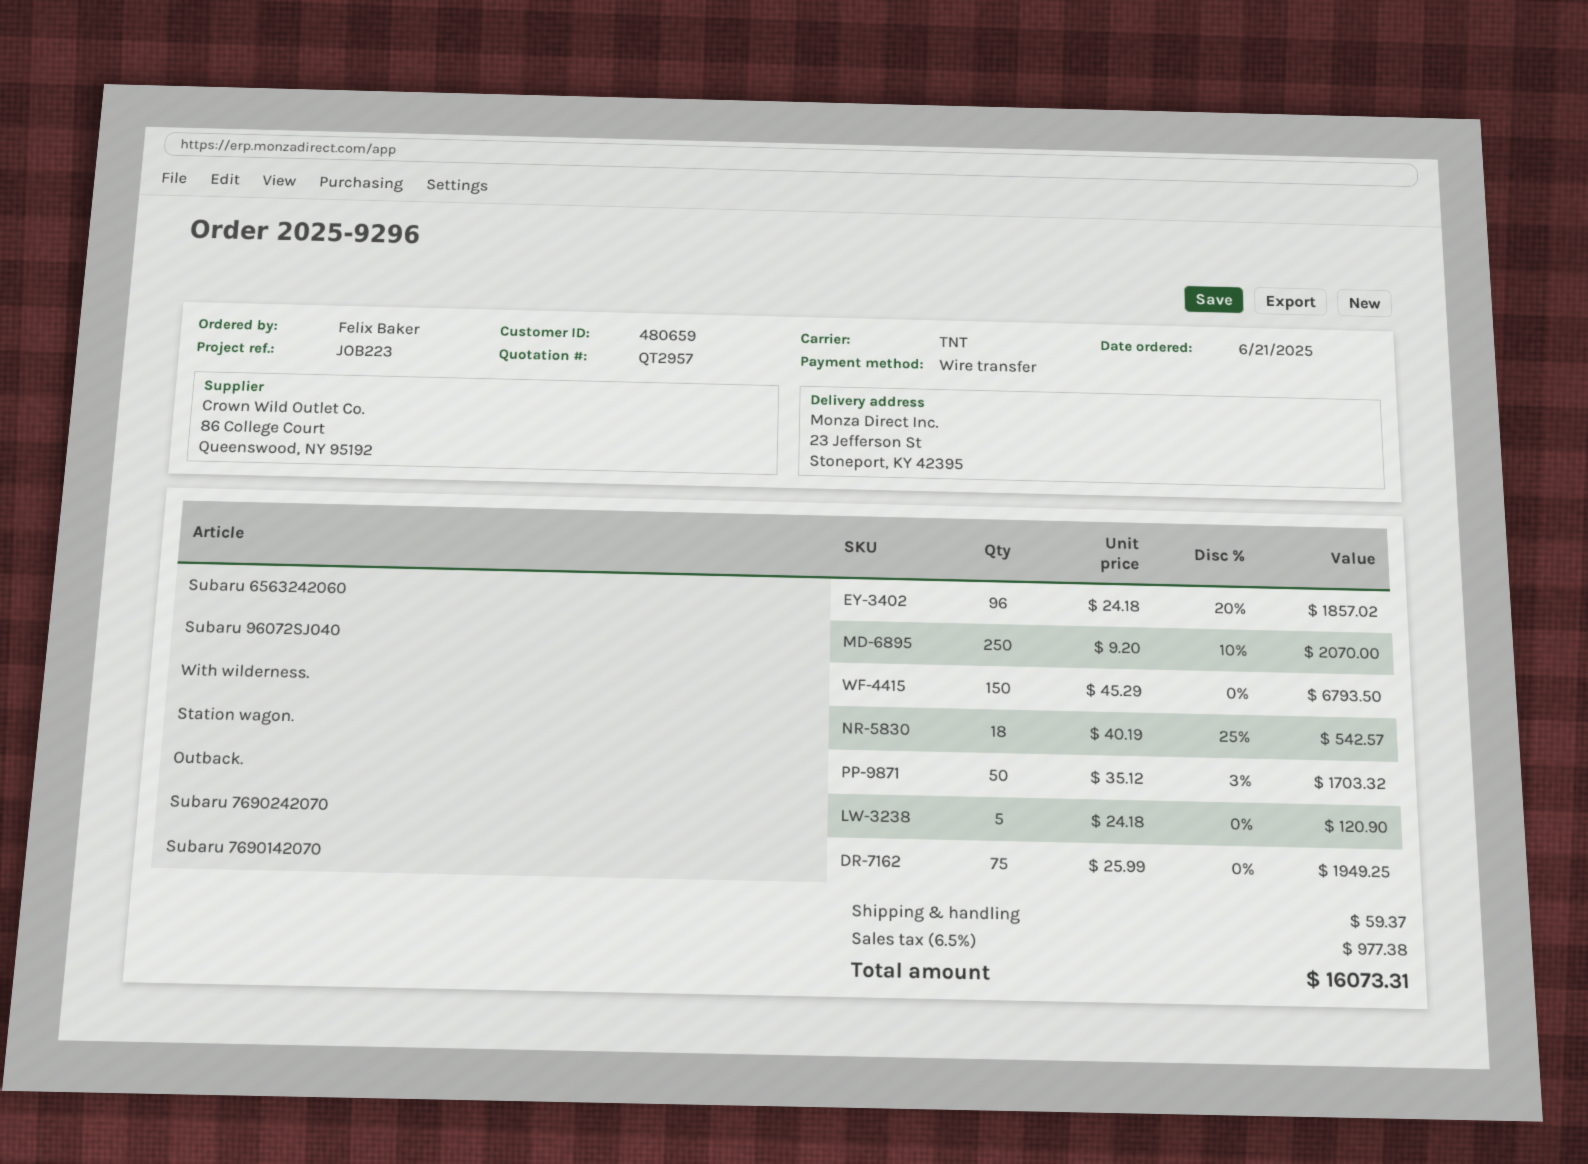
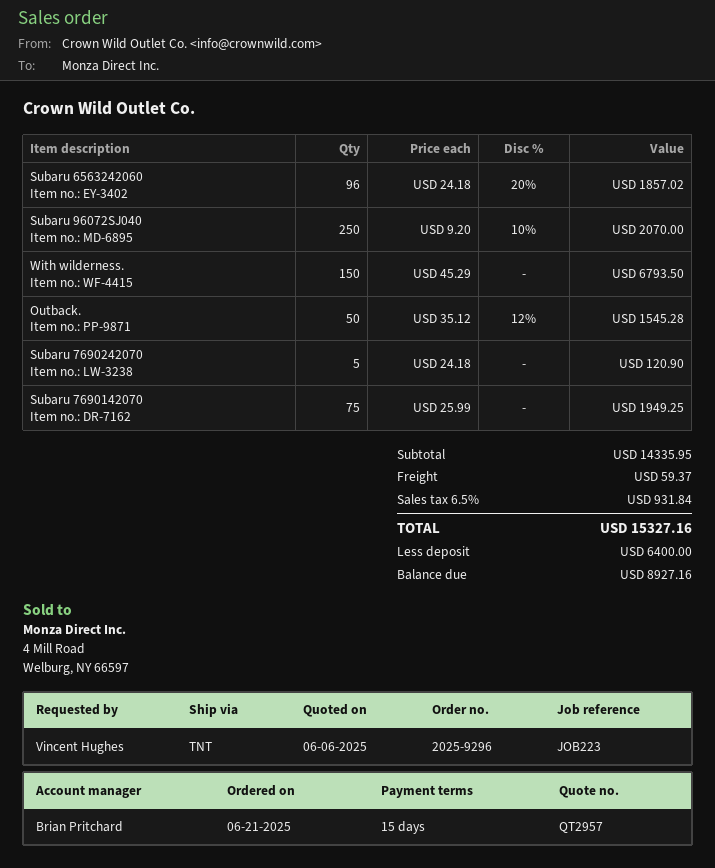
ordered by: Felix Baker -> Vincent Hughes
Station wagon.: 18 x 40.19 - 25% = 542.57 -> none
Outback.: 50 x 35.12 - 3% = 1703.32 -> 50 x 35.12 - 12% = 1545.28
tax: 6.5% = 977.38 -> 6.5% = 931.84
total: 16073.31 -> 15327.16

